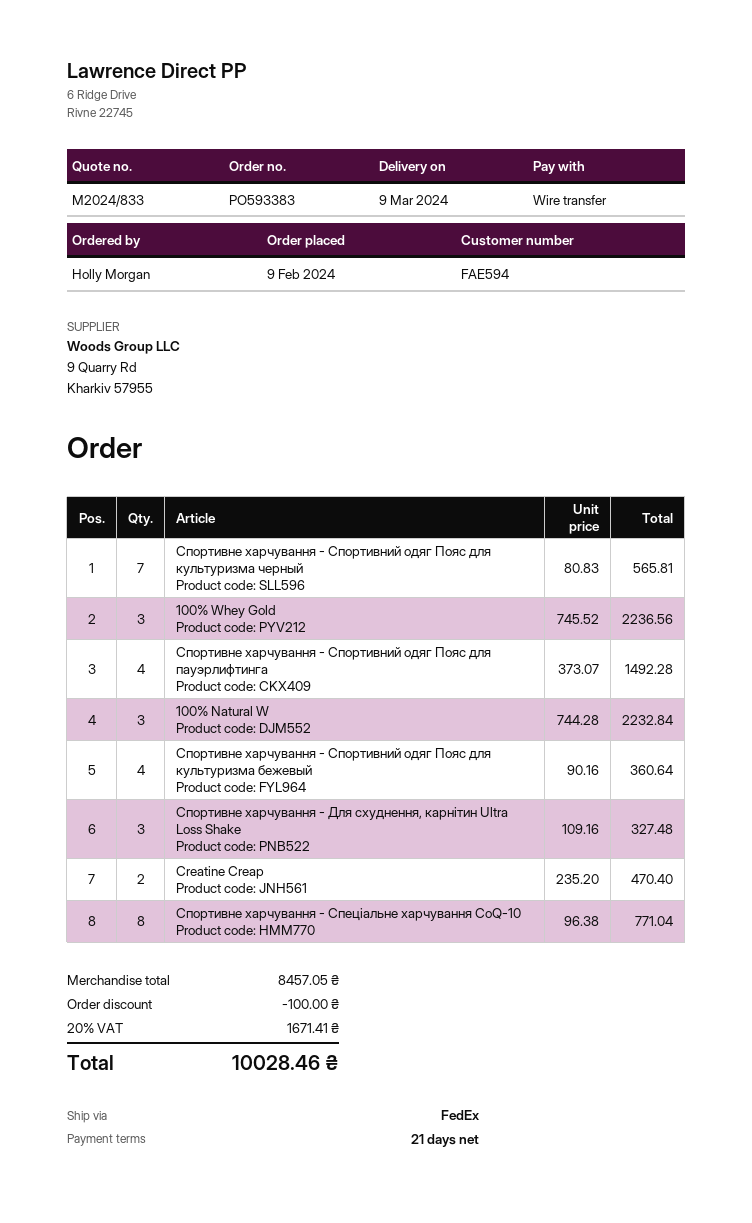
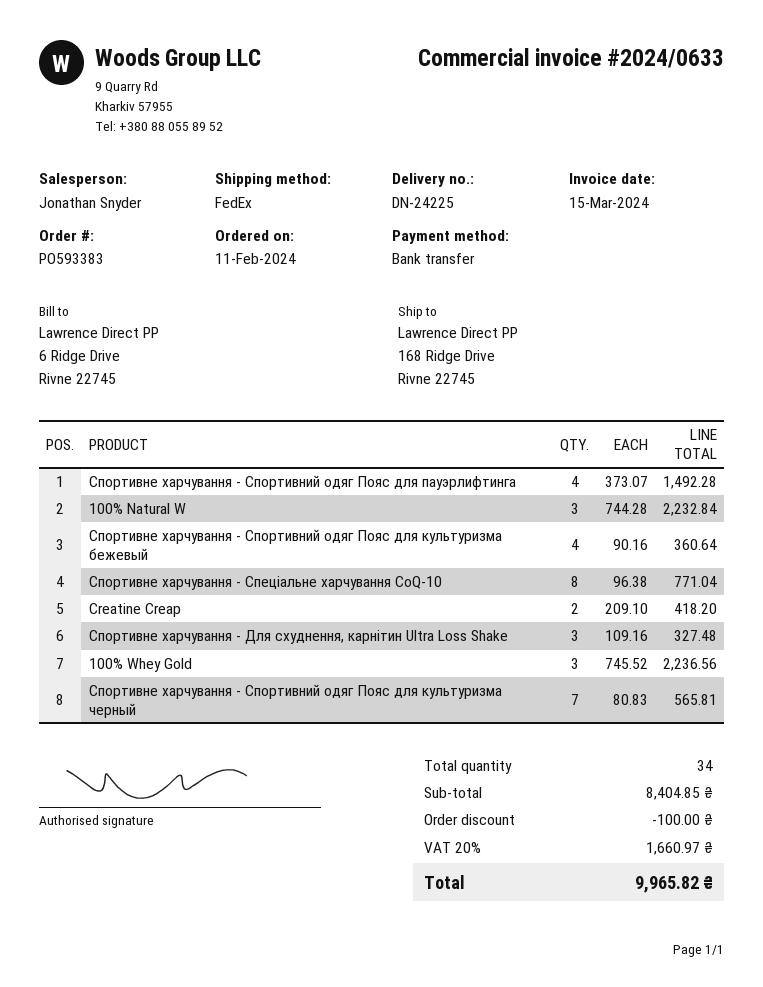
order date: 2024-02-09 -> 2024-02-11
Creatine Creap: 2 x 235.20 = 470.40 -> 2 x 209.10 = 418.20
subtotal: 8457.05 -> 8404.85
tax: 20% = 1671.41 -> 20% = 1660.97
total: 10028.46 -> 9965.82

